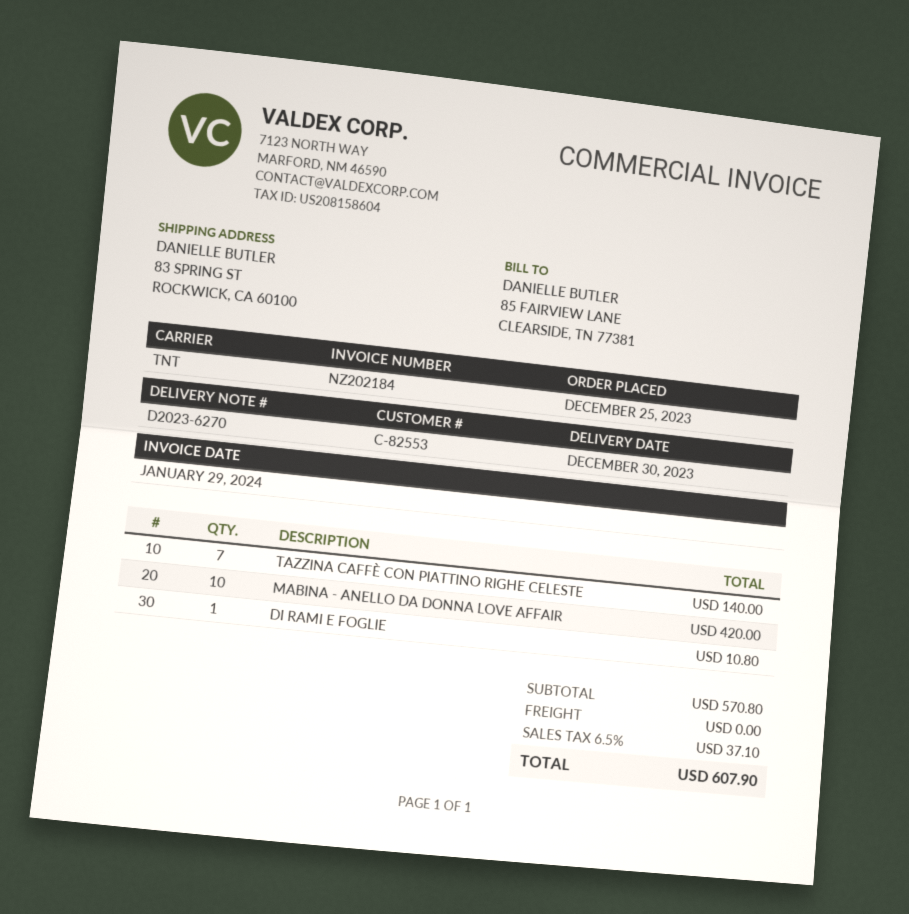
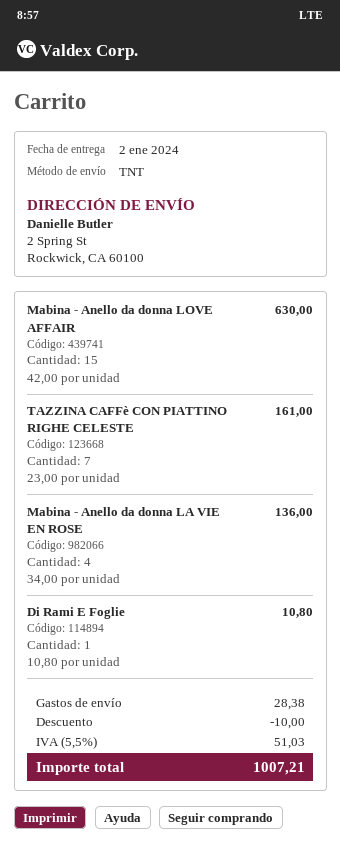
delivery date: 2023-12-30 -> 2024-01-02
ship to: 83 SPRING ST, ROCKWICK, CA 60100 -> 2 Spring St, Rockwick, CA 60100
TAZZINA CAFFÈ CON PIATTINO RIGHE CELESTE: 7 for 140.00 -> 7 for 161.00
MABINA - ANELLO DA DONNA LOVE AFFAIR: 10 for 420.00 -> 15 for 630.00
Mabina - Anello da donna LA VIE EN ROSE: none -> 4 for 136.00
discount: none -> 10.00
shipping: 0.00 -> 28.38
tax: 6.5% = 37.10 -> 5.5% = 51.03
total: 607.90 -> 1007.21

